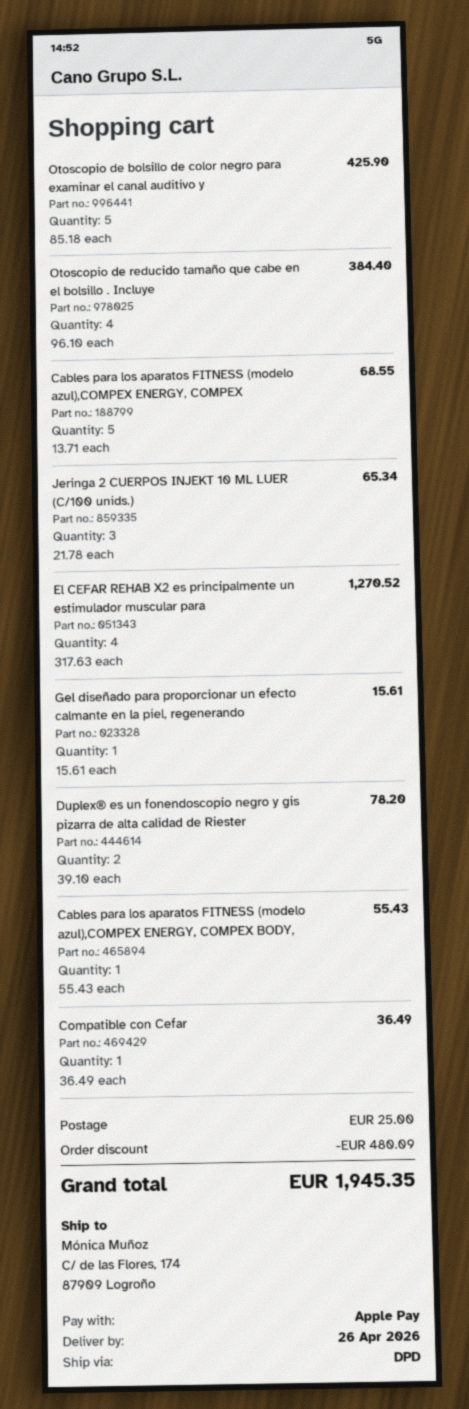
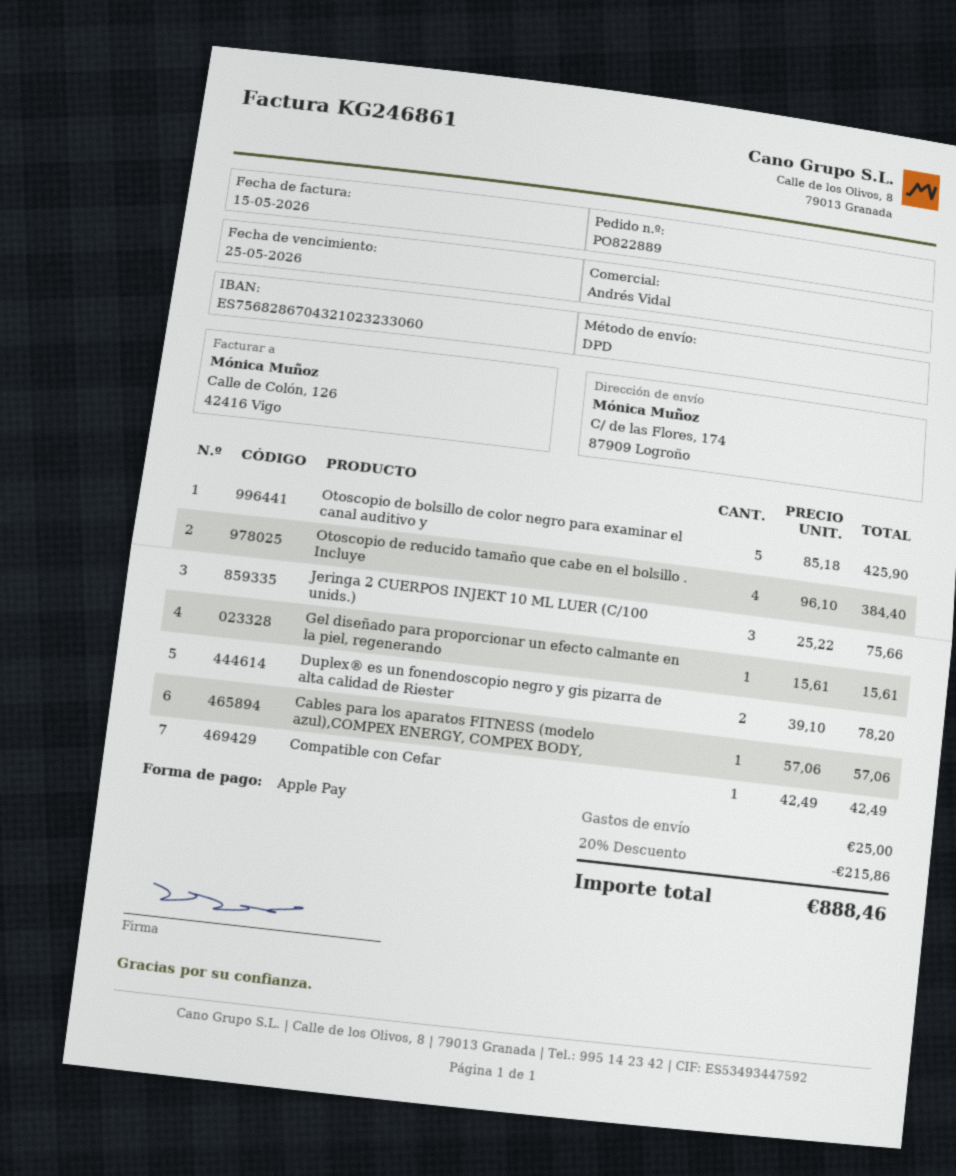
Cables para los aparatos FITNESS (modelo azul),COMPEX ENERGY, COMPEX: 5 x 13.71 = 68.55 -> none
Jeringa 2 CUERPOS INJEKT 10 ML LUER (C/100 unids.): 3 x 21.78 = 65.34 -> 3 x 25.22 = 75.66
El CEFAR REHAB X2 es principalmente un estimulador muscular para: 4 x 317.63 = 1270.52 -> none
Cables para los aparatos FITNESS (modelo azul),COMPEX ENERGY, COMPEX BODY,: 1 x 55.43 = 55.43 -> 1 x 57.06 = 57.06
Compatible con Cefar: 1 x 36.49 = 36.49 -> 1 x 42.49 = 42.49
discount: 480.09 -> 215.86
total: 1945.35 -> 888.46

